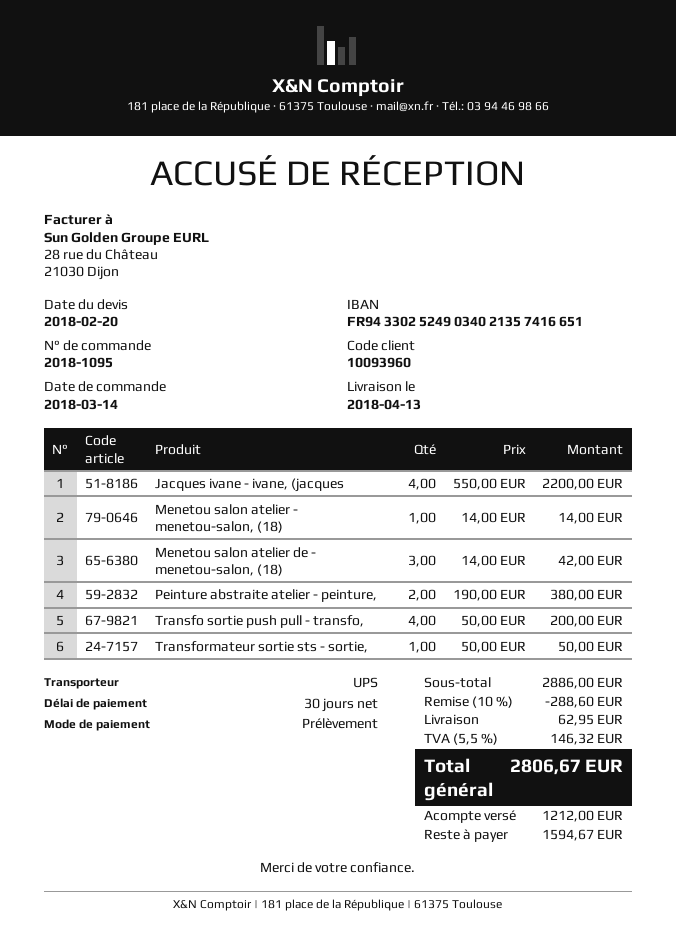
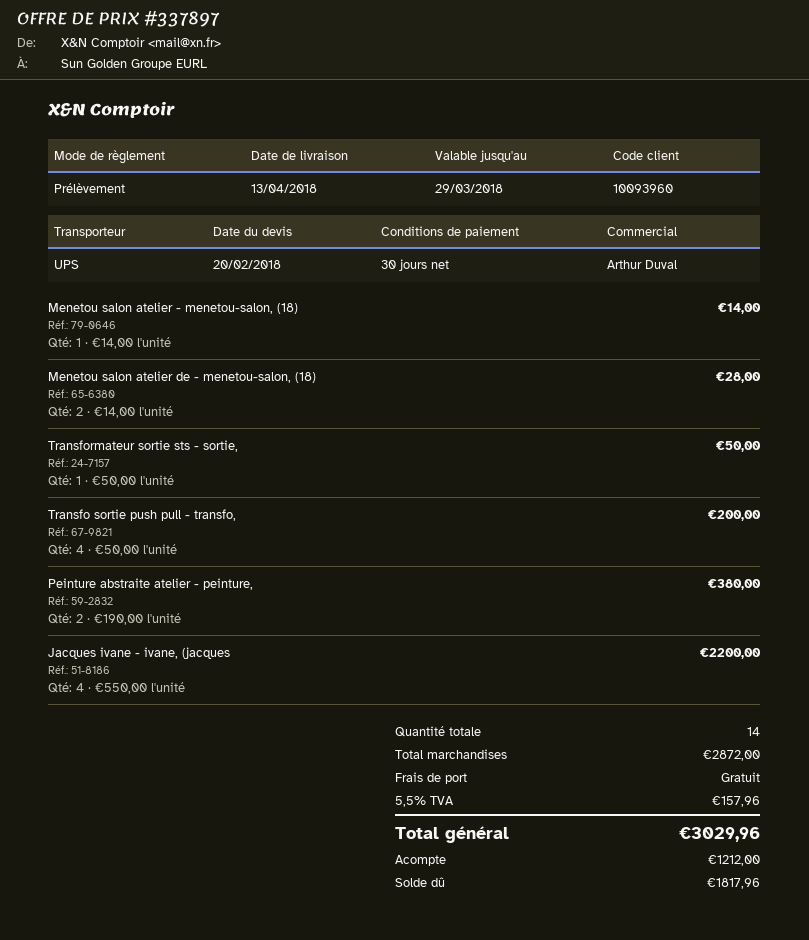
Menetou salon atelier de - menetou-salon, (18): 3 x 14.00 = 42.00 -> 2 x 14.00 = 28.00
subtotal: 2886.00 -> 2872.00
discount: 10% = 288.60 -> none
shipping: 62.95 -> 0.00
tax: 5.5% = 146.32 -> 5.5% = 157.96
total: 2806.67 -> 3029.96
balance: 1594.67 -> 1817.96

